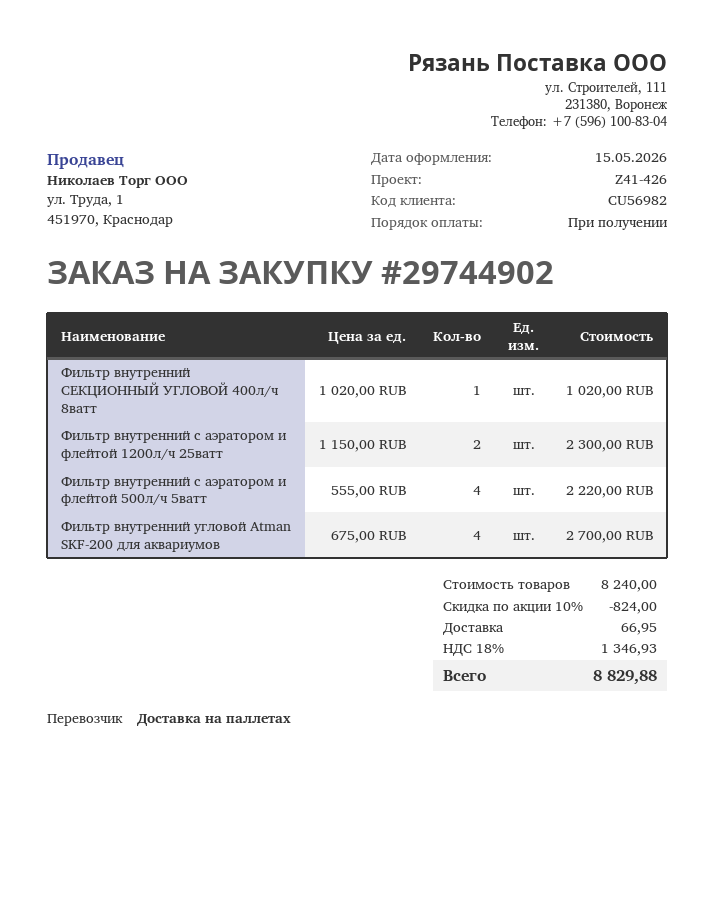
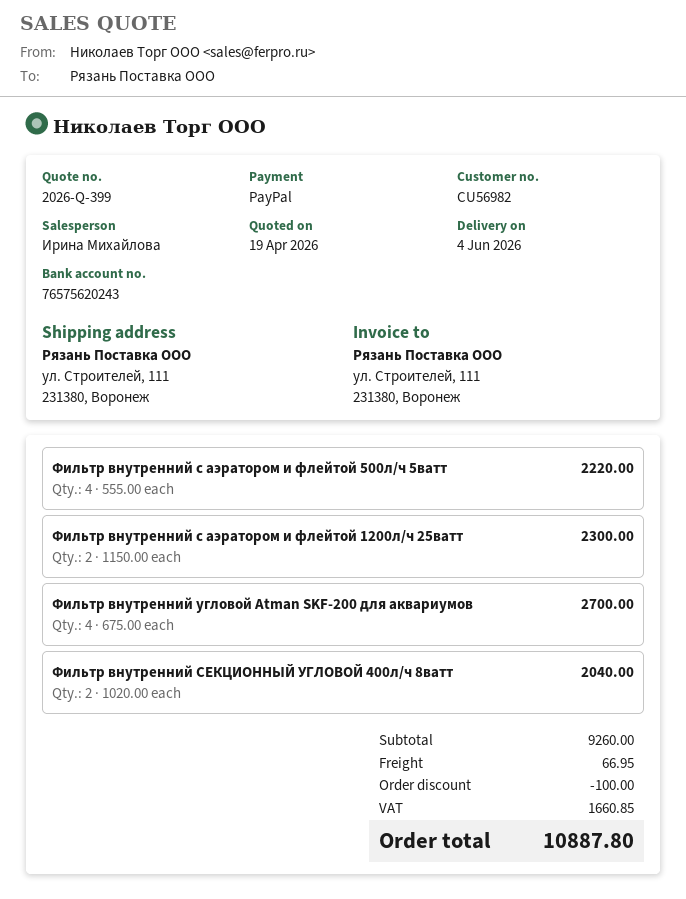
Фильтр внутренний СЕКЦИОННЫЙ УГЛОВОЙ 400л/ч 8ватт: 1 x 1020.00 = 1020.00 -> 2 x 1020.00 = 2040.00
subtotal: 8240.00 -> 9260.00
discount: 824.00 -> 100.00
tax: 1346.93 -> 1660.85
total: 8829.88 -> 10887.80

